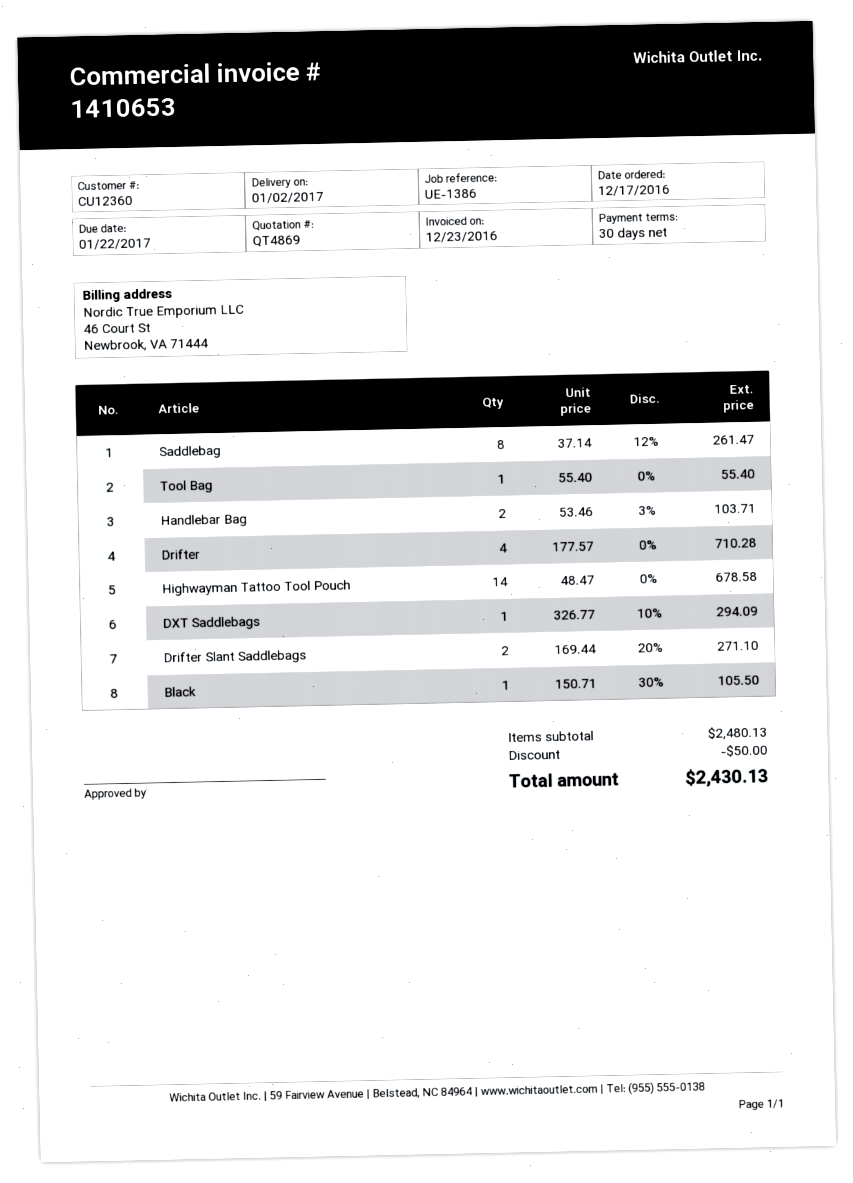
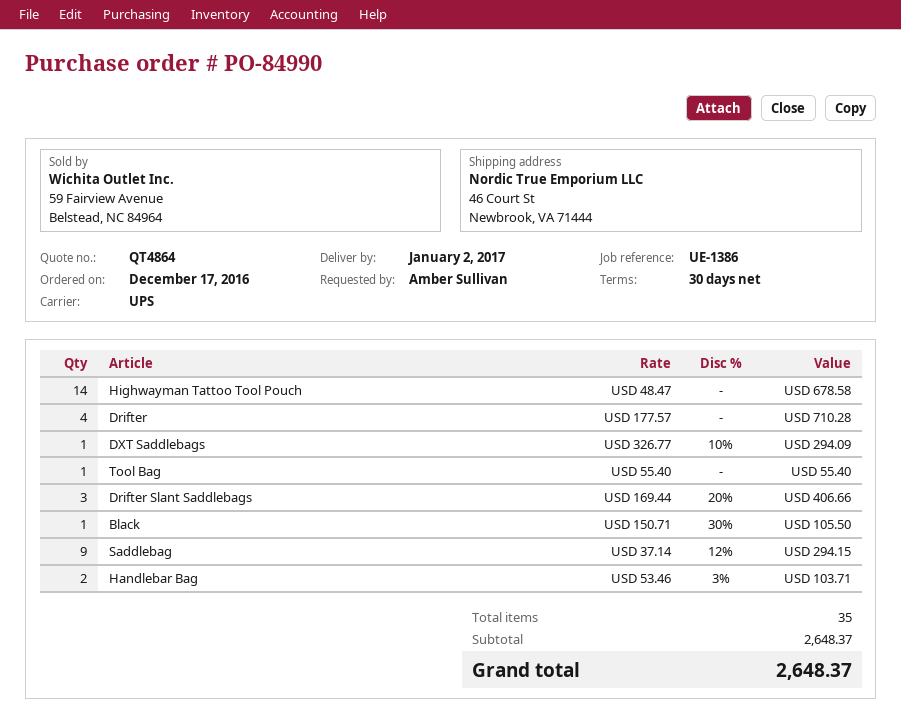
quote number: QT4869 -> QT4864
Saddlebag: 8 x 37.14 - 12% = 261.47 -> 9 x 37.14 - 12% = 294.15
Drifter Slant Saddlebags: 2 x 169.44 - 20% = 271.10 -> 3 x 169.44 - 20% = 406.66
subtotal: 2480.13 -> 2648.37
discount: 50.00 -> none
total: 2430.13 -> 2648.37

